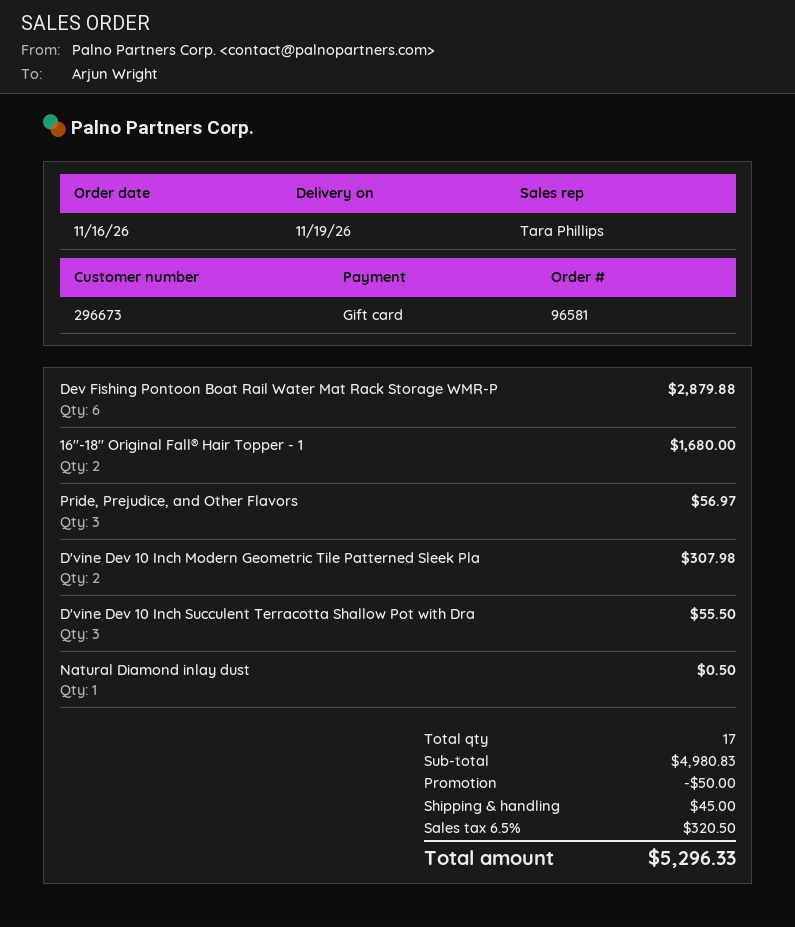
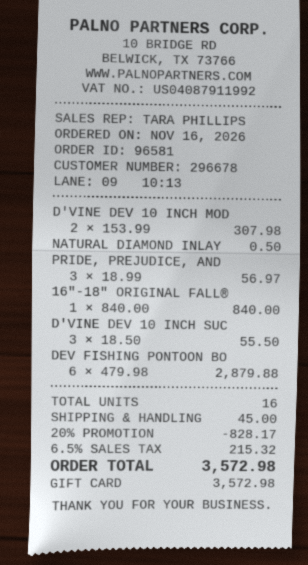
customer number: 296673 -> 296678
16"-18" Original Fall® Hair Topper - 1: 2 for 1680.00 -> 1 for 840.00
total quantity: 17 -> 16
discount: 50.00 -> 828.17
tax: 6.5% = 320.50 -> 6.5% = 215.32
total: 5296.33 -> 3572.98

